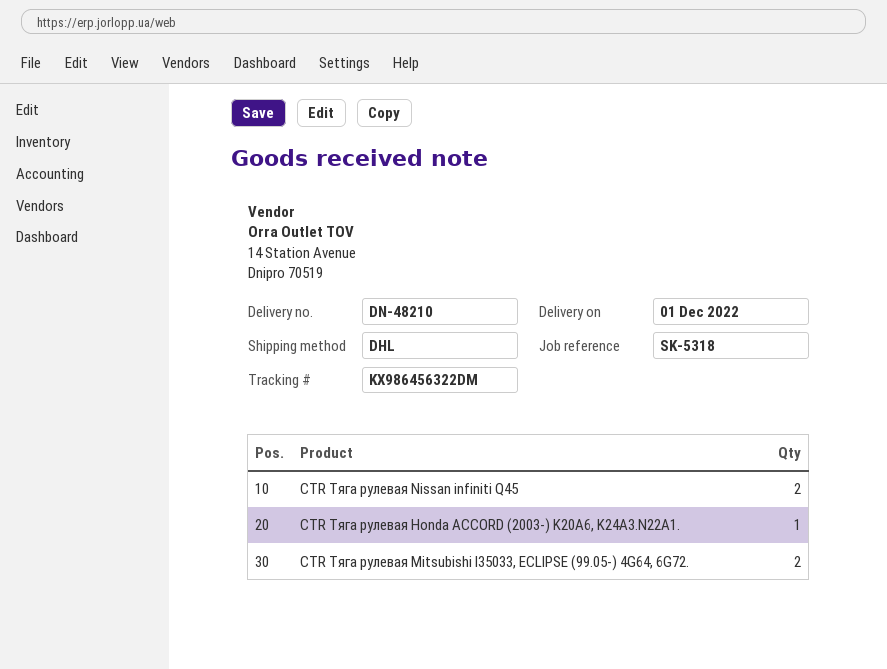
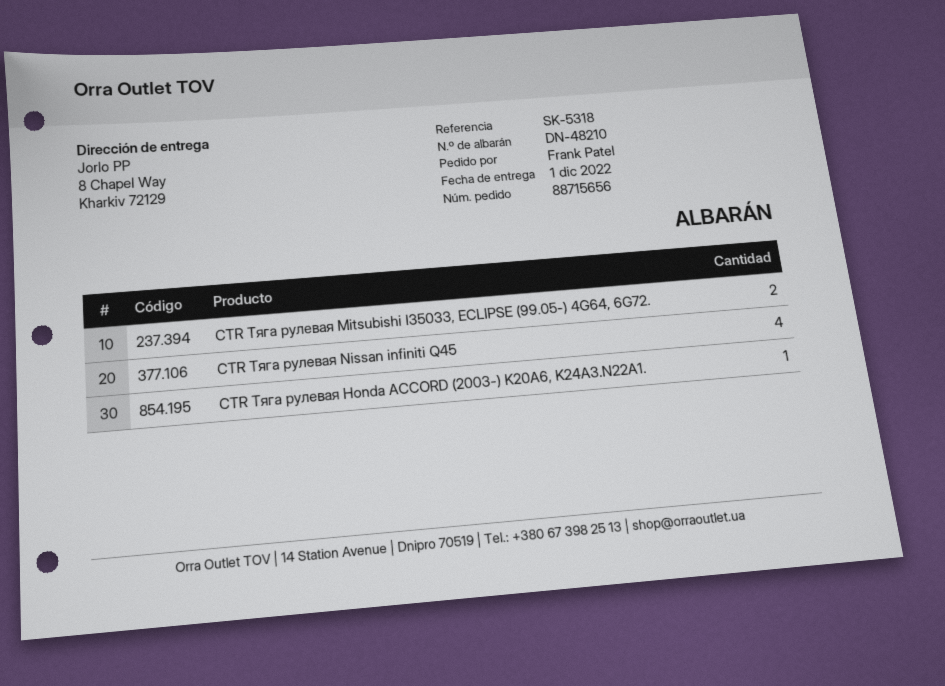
CTR Тяга рулевая Nissan infiniti Q45: 2 -> 4

